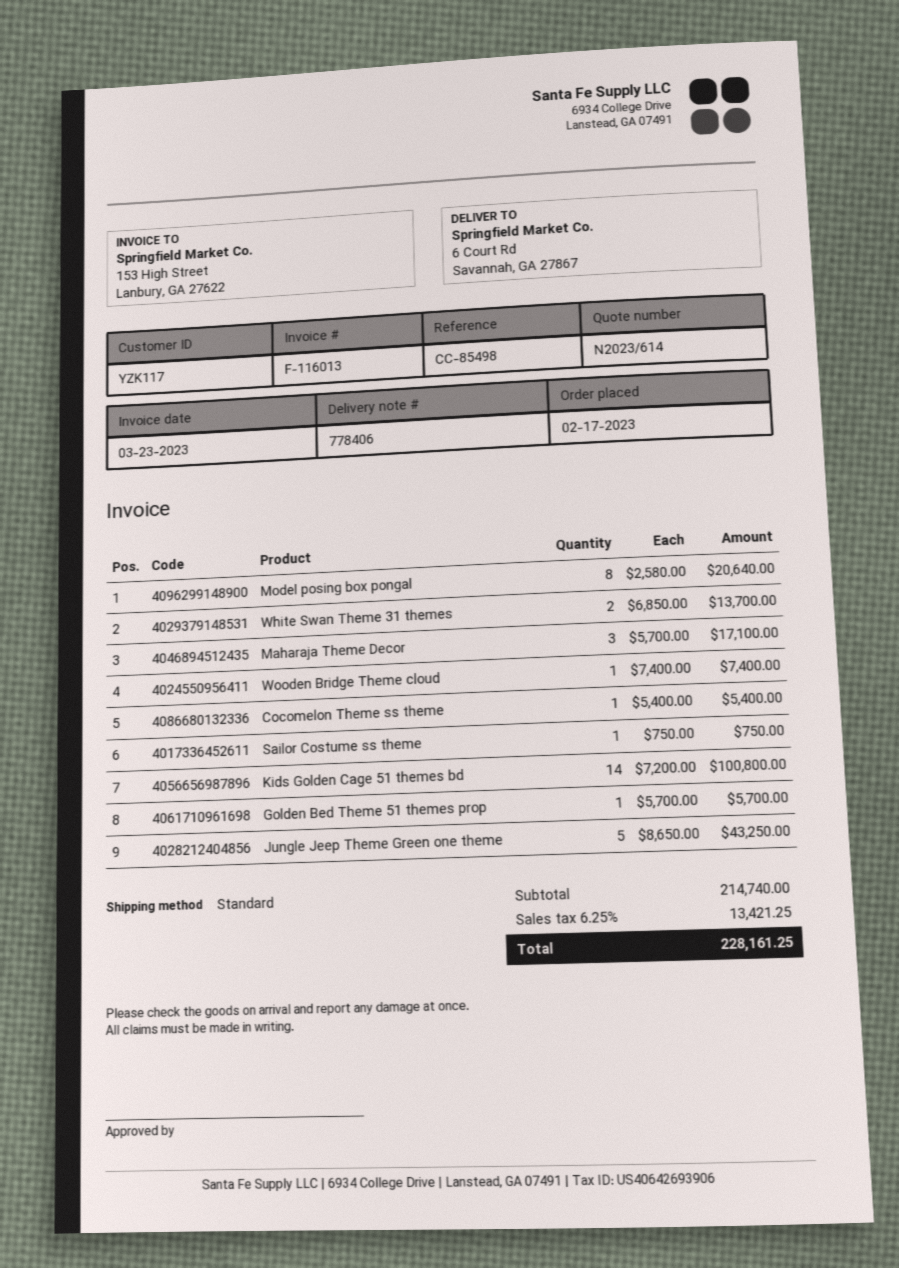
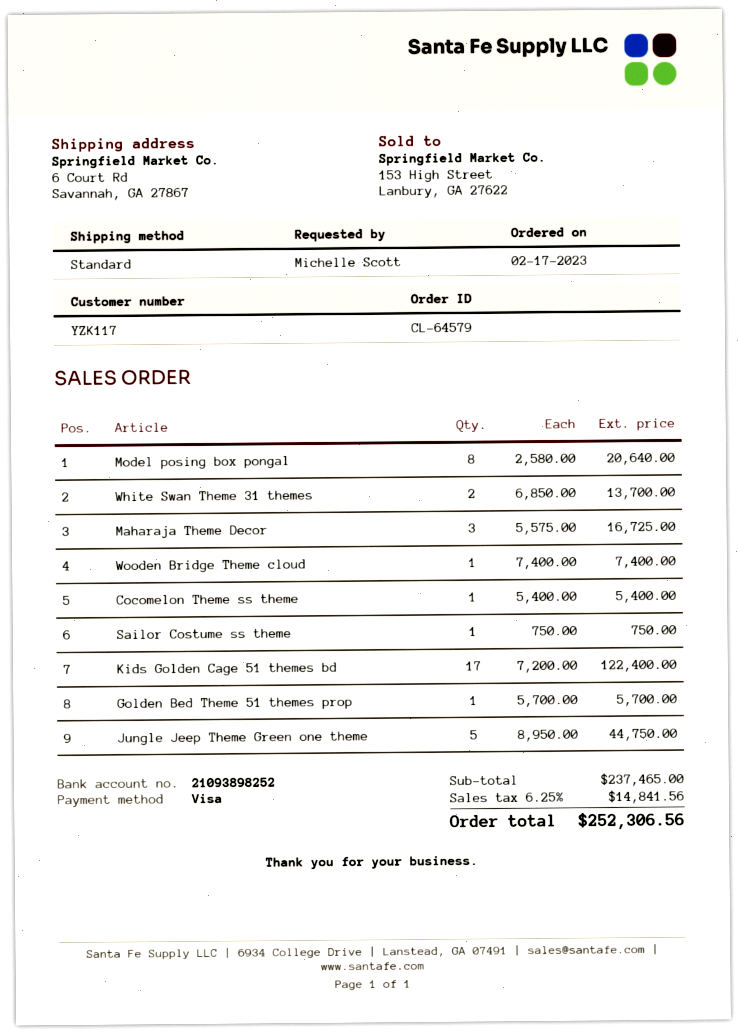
Maharaja Theme Decor: 3 x 5700.00 = 17100.00 -> 3 x 5575.00 = 16725.00
Kids Golden Cage 51 themes bd: 14 x 7200.00 = 100800.00 -> 17 x 7200.00 = 122400.00
Jungle Jeep Theme Green one theme: 5 x 8650.00 = 43250.00 -> 5 x 8950.00 = 44750.00
subtotal: 214740.00 -> 237465.00
tax: 6.25% = 13421.25 -> 6.25% = 14841.56
total: 228161.25 -> 252306.56

